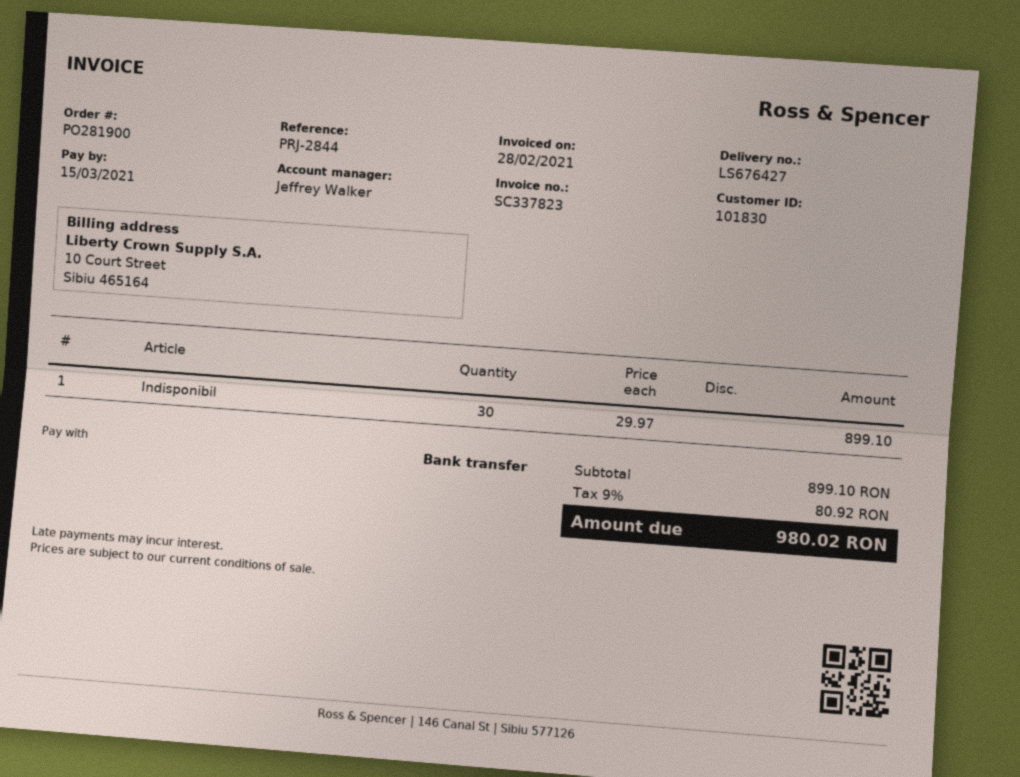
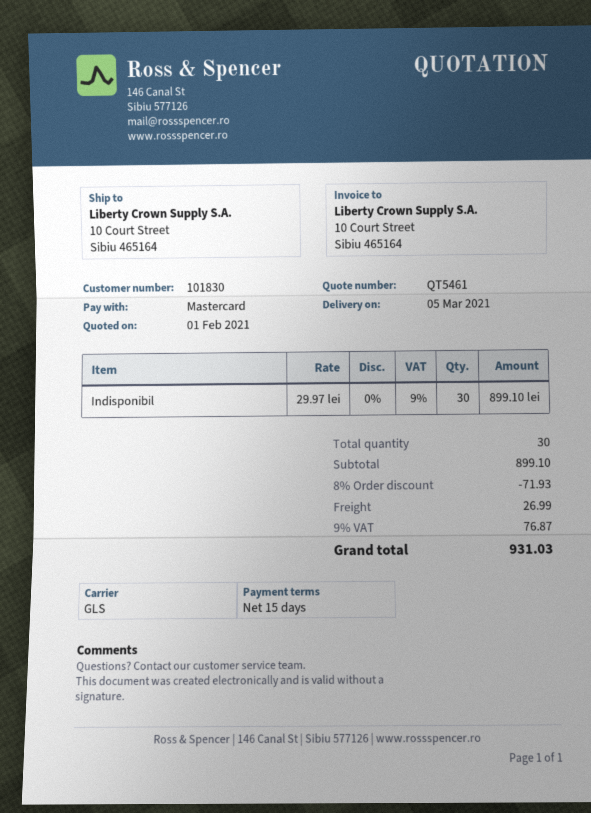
payment method: bank transfer -> Mastercard
discount: none -> 8% = 71.93
shipping: none -> 26.99
tax: 9% = 80.92 -> 9% = 76.87
total: 980.02 -> 931.03

